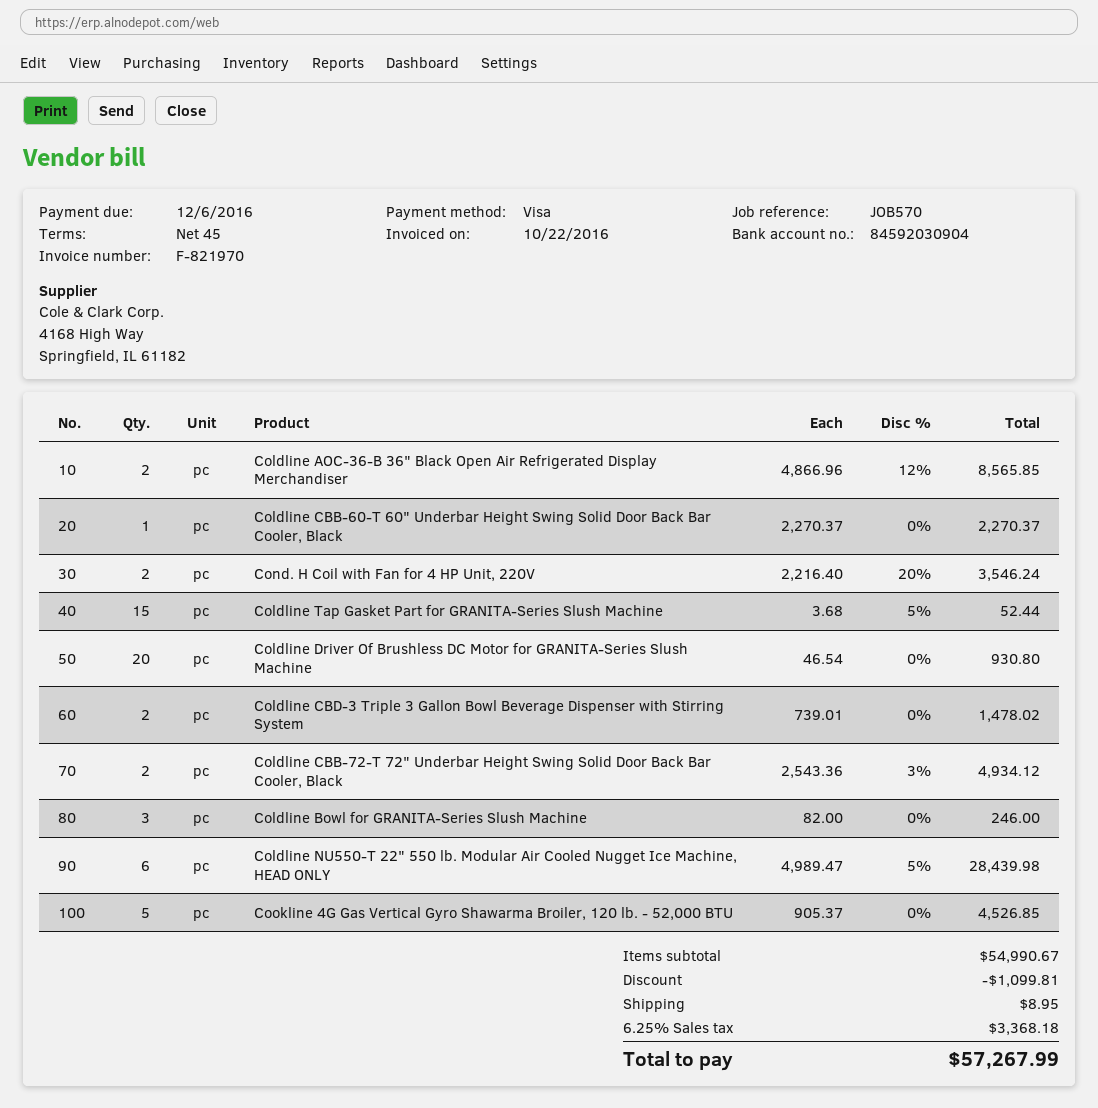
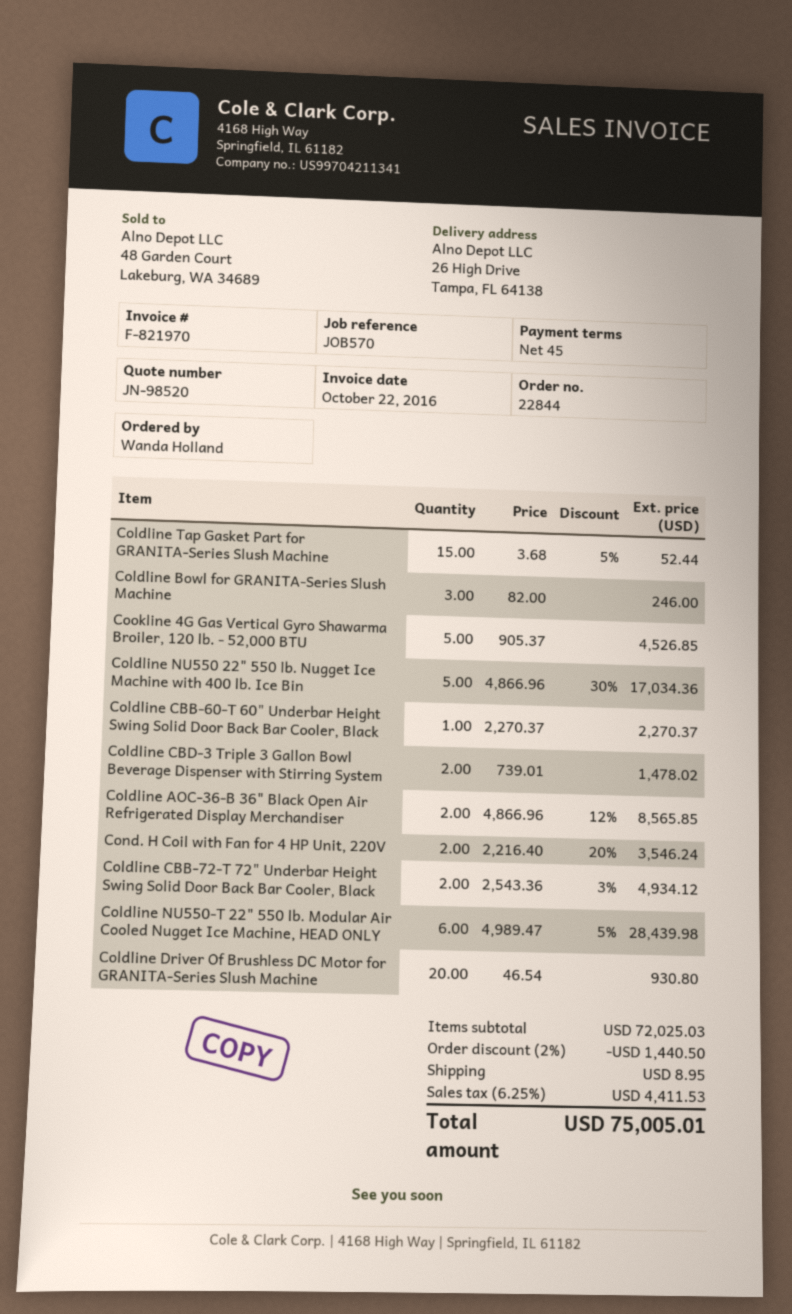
Coldline NU550 22" 550 lb. Nugget Ice Machine with 400 lb. Ice Bin: none -> 5 x 4866.96 - 30% = 17034.36
subtotal: 54990.67 -> 72025.03
discount: 1099.81 -> 1440.50
tax: 6.25% = 3368.18 -> 6.25% = 4411.53
total: 57267.99 -> 75005.01

